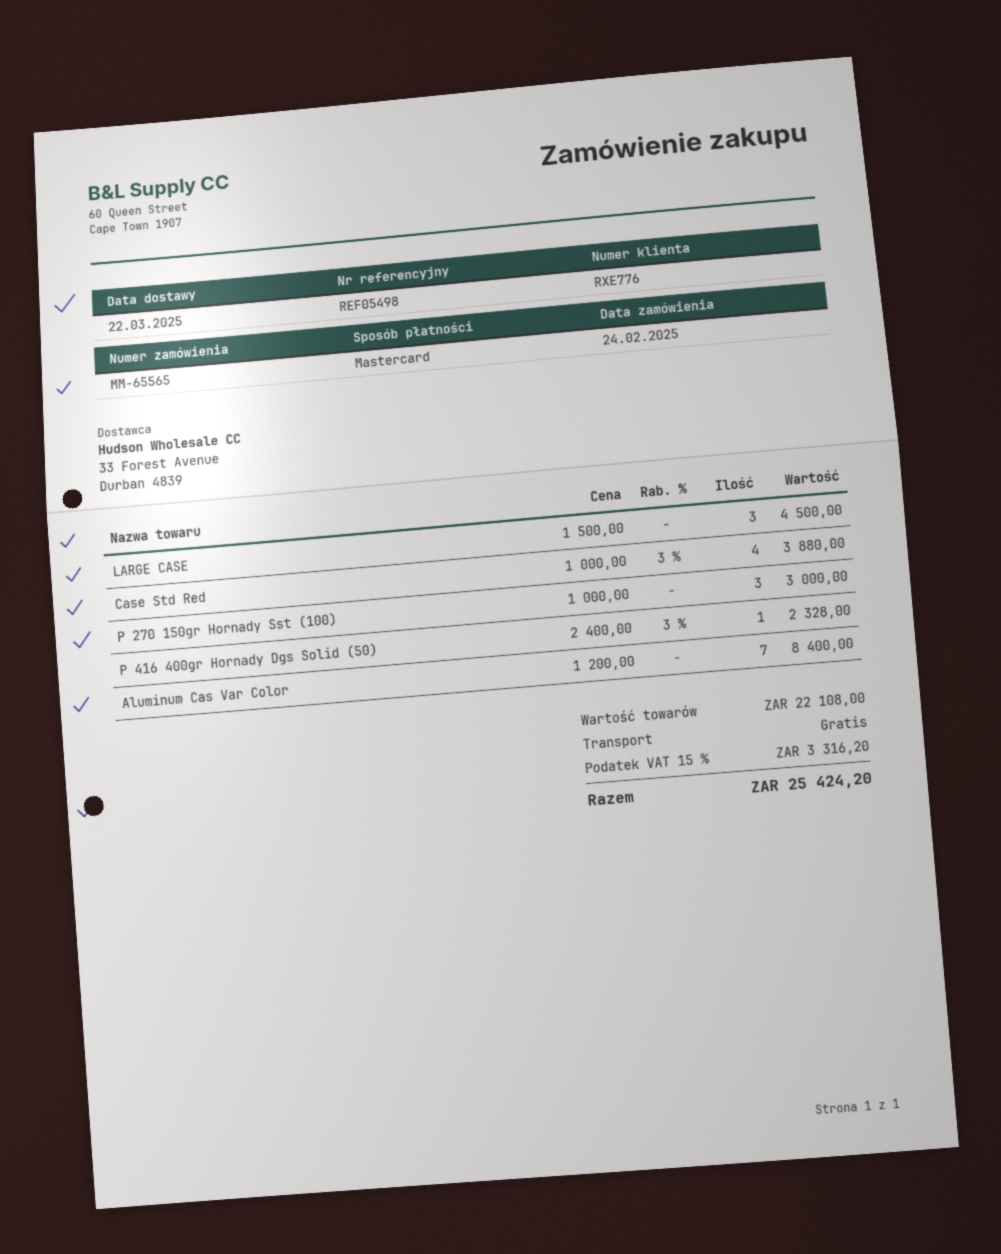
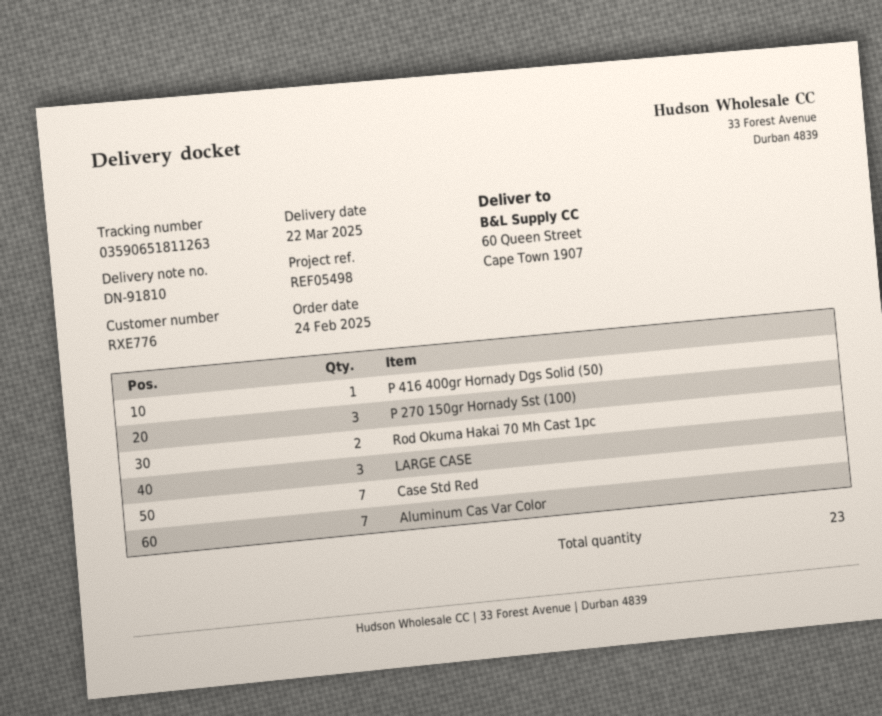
Case Std Red: 4 -> 7
Rod Okuma Hakai 70 Mh Cast 1pc: none -> 2

